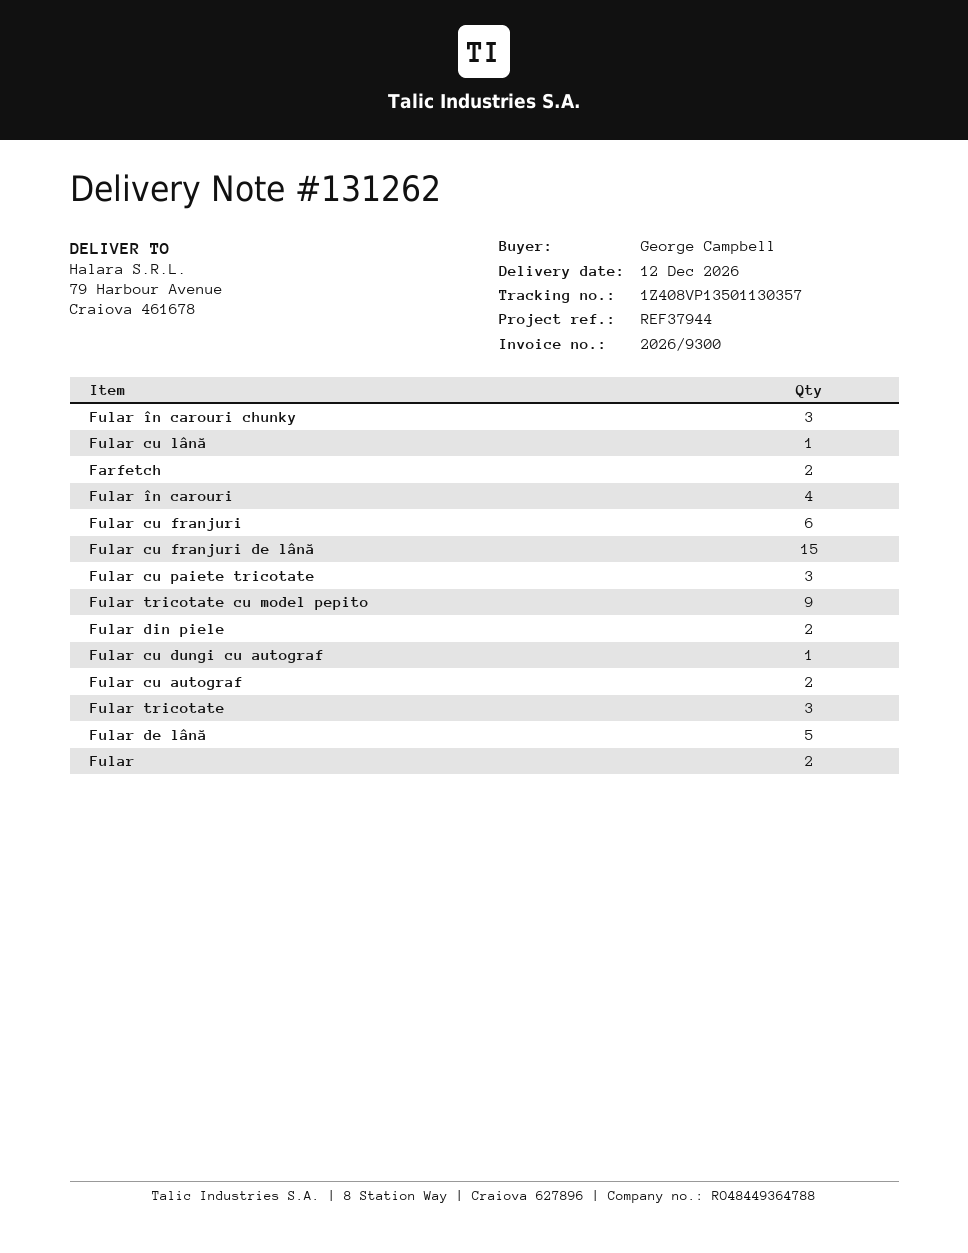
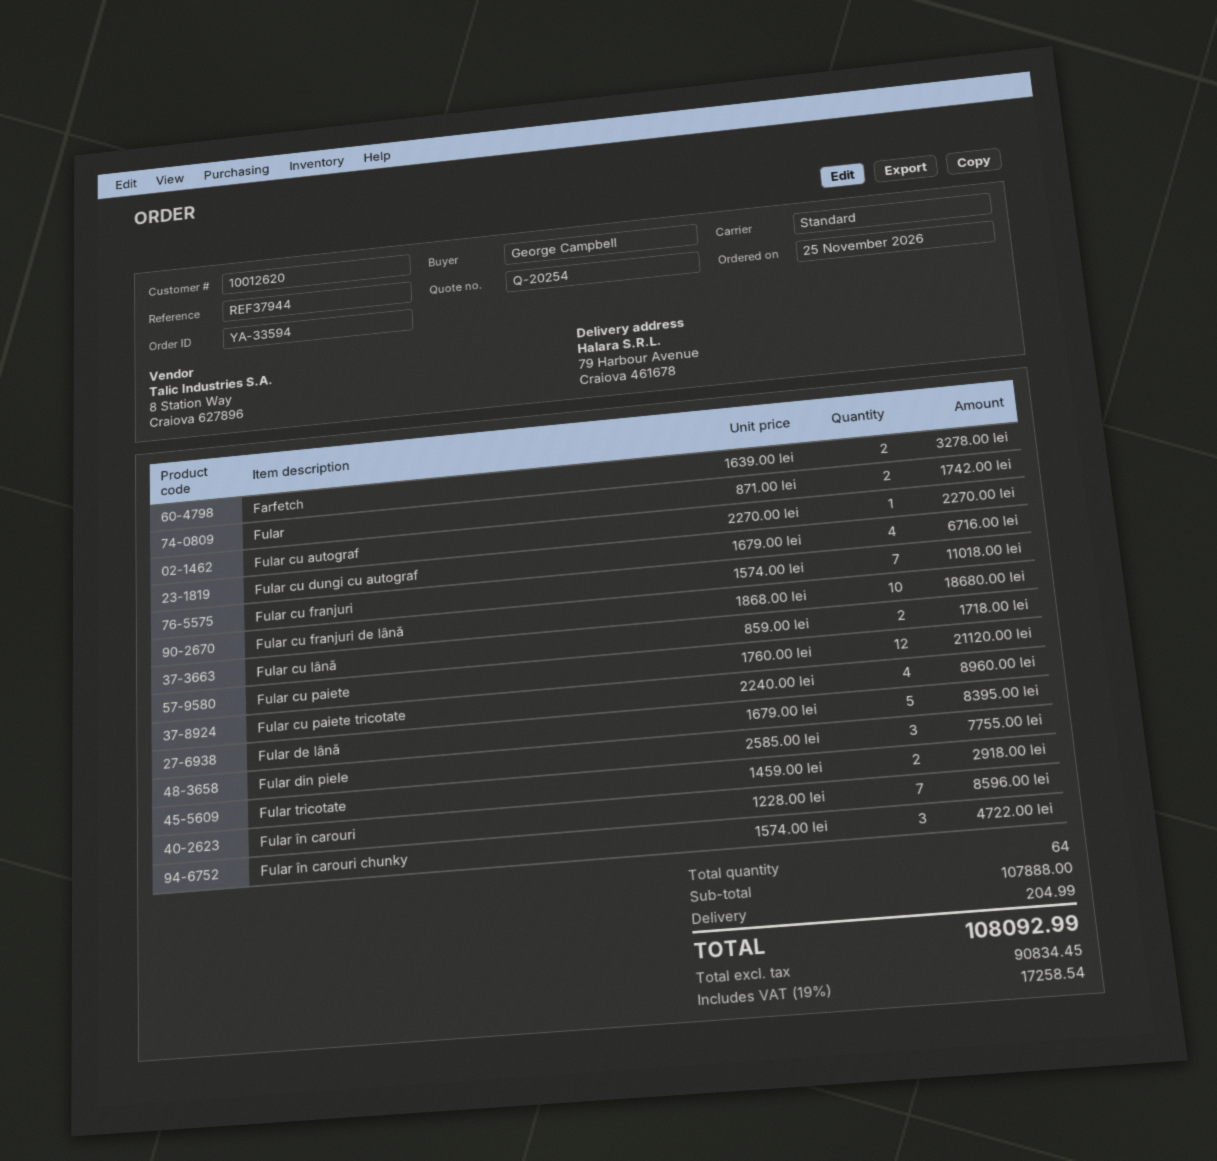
Fular cu lână: 1 -> 2
Fular în carouri: 4 -> 7
Fular cu franjuri: 6 -> 7
Fular cu franjuri de lână: 15 -> 10
Fular cu paiete tricotate: 3 -> 4
Fular tricotate cu model pepito: 9 -> none
Fular din piele: 2 -> 3
Fular cu dungi cu autograf: 1 -> 4
Fular cu autograf: 2 -> 1
Fular tricotate: 3 -> 2
Fular cu paiete: none -> 12

